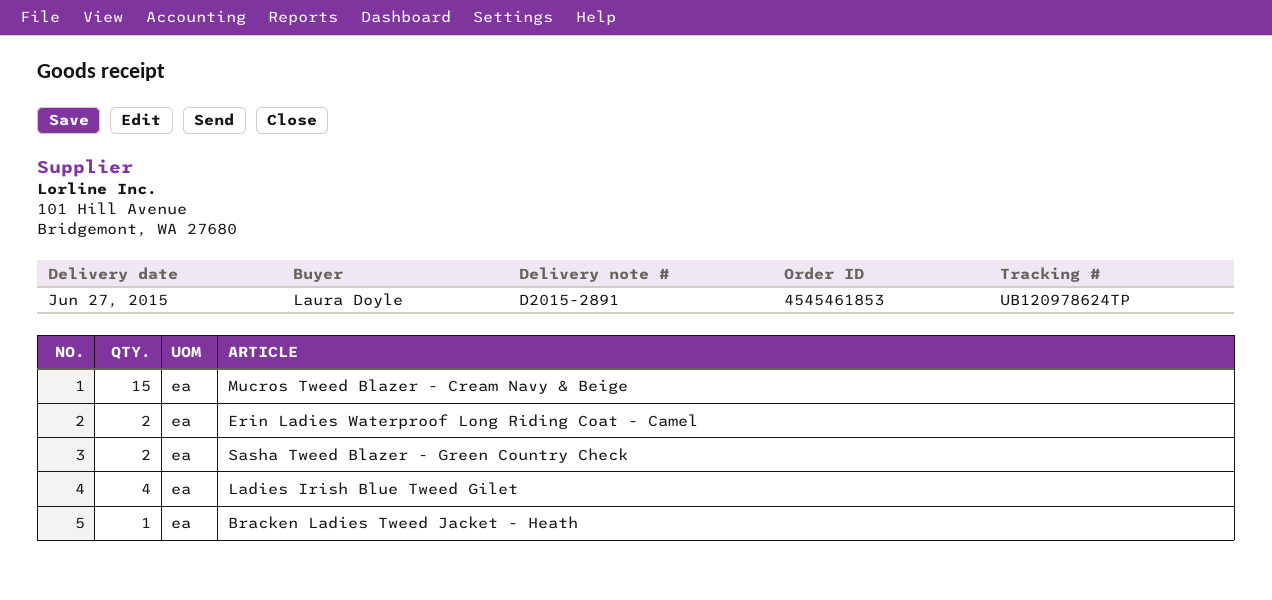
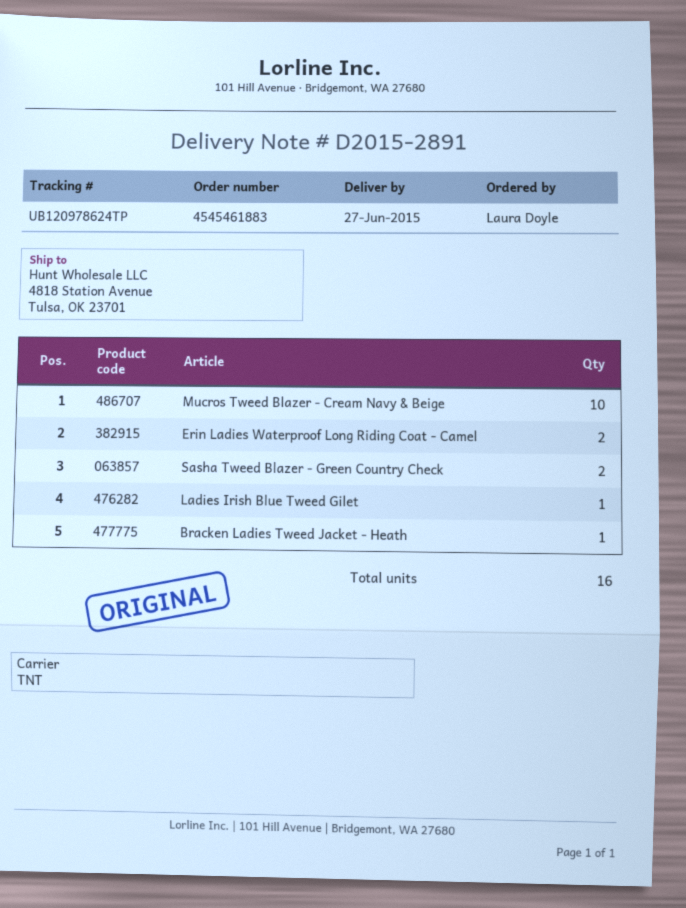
order number: 4545461853 -> 4545461883
Mucros Tweed Blazer - Cream Navy & Beige: 15 -> 10
Ladies Irish Blue Tweed Gilet: 4 -> 1

